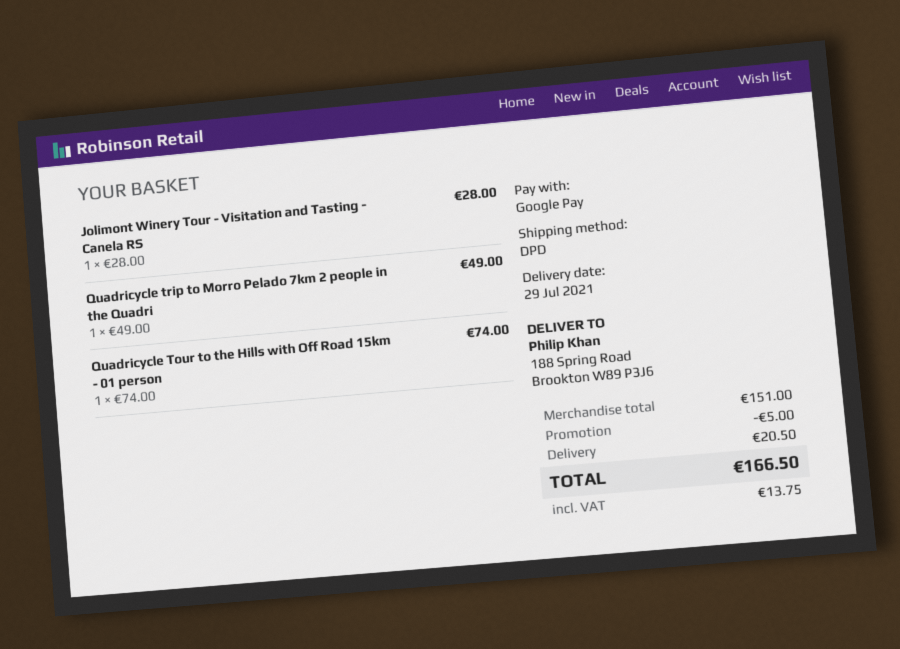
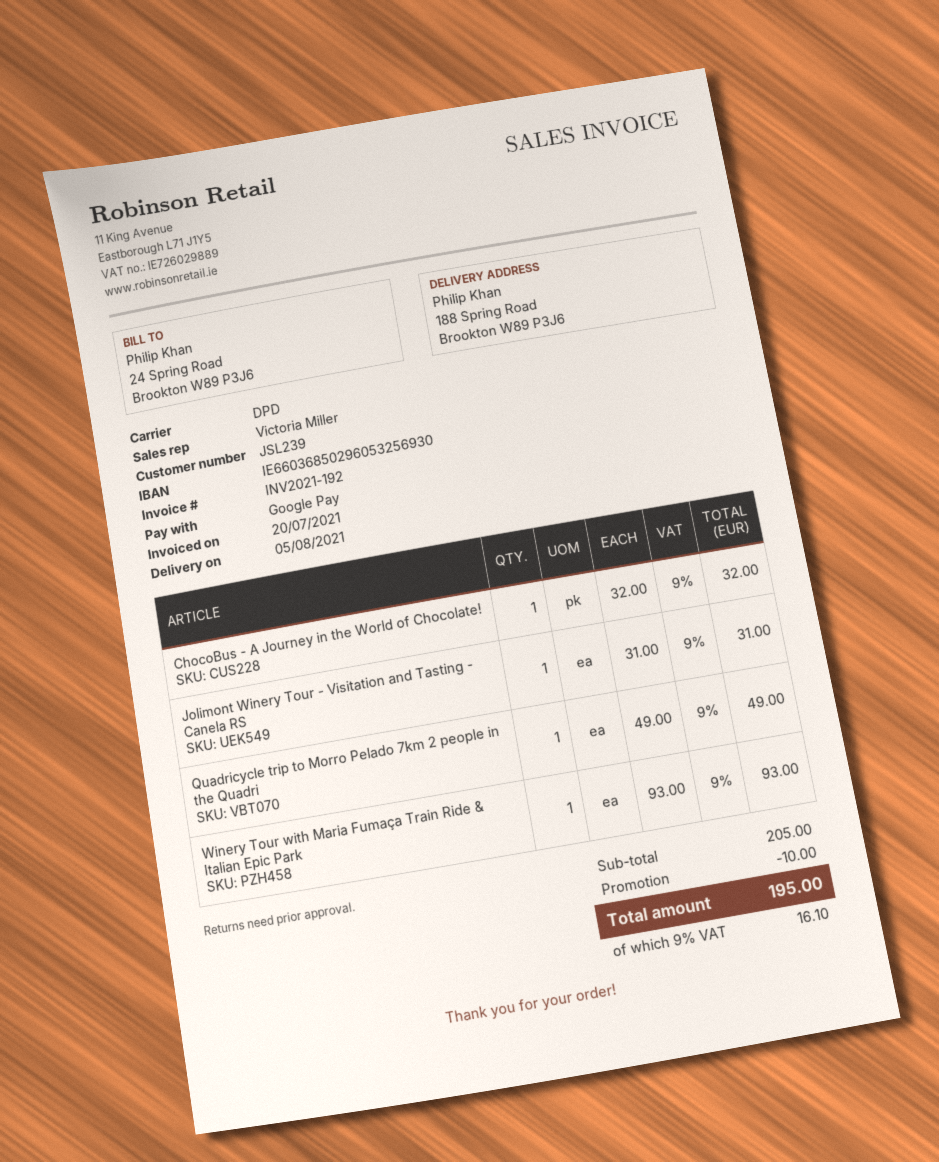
delivery date: 2021-07-29 -> 2021-08-05
Jolimont Winery Tour - Visitation and Tasting - Canela RS: 1 x 28.00 = 28.00 -> 1 x 31.00 = 31.00
Quadricycle Tour to the Hills with Off Road 15km - 01 person: 1 x 74.00 = 74.00 -> none
ChocoBus - A Journey in the World of Chocolate!: none -> 1 x 32.00 = 32.00
Winery Tour with Maria Fumaça Train Ride & Italian Epic Park: none -> 1 x 93.00 = 93.00
subtotal: 151.00 -> 205.00
discount: 5.00 -> 10.00
shipping: 20.50 -> none
tax: 13.75 -> 16.10
total: 166.50 -> 195.00

